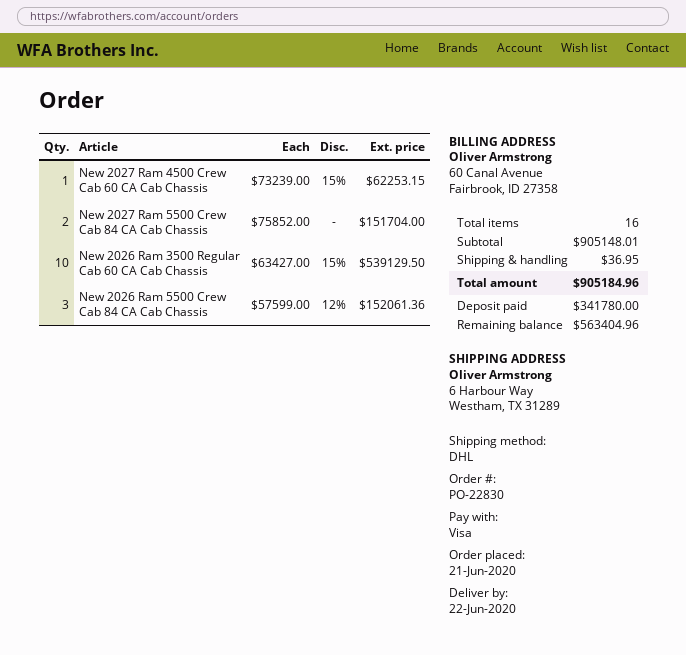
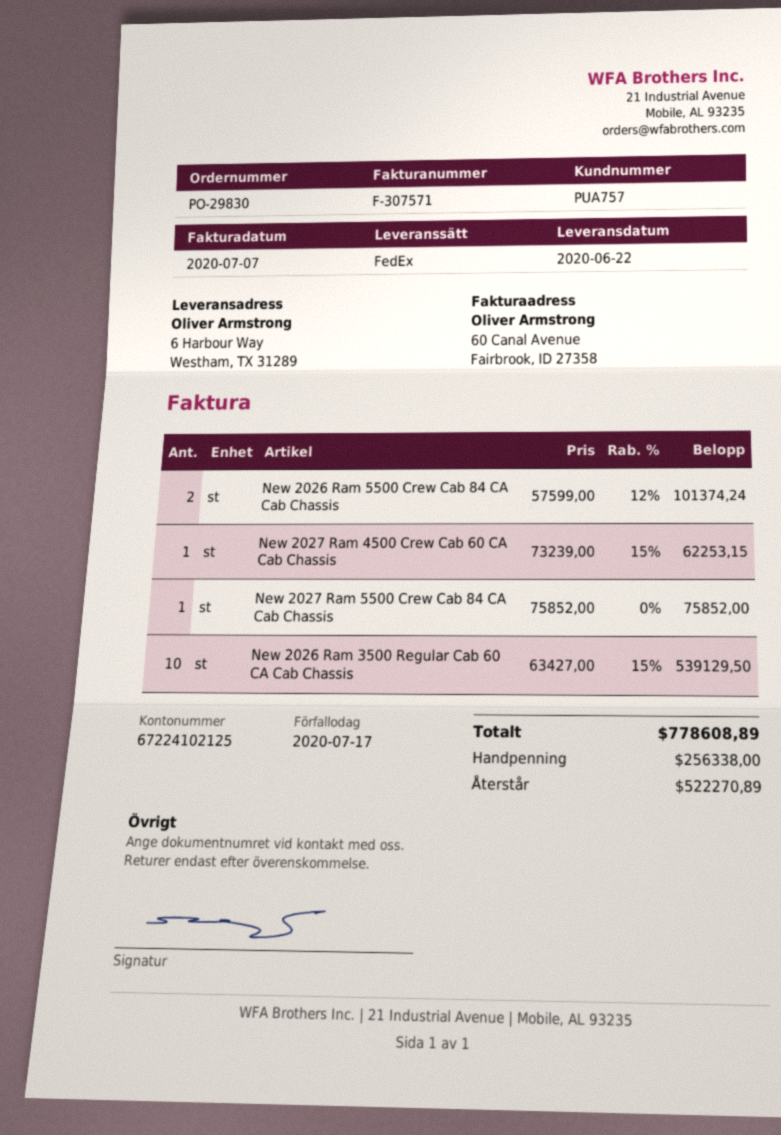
order number: PO-22830 -> PO-29830
shipping method: DHL -> FedEx
New 2027 Ram 5500 Crew Cab 84 CA Cab Chassis: 2 x 75852.00 = 151704.00 -> 1 x 75852.00 = 75852.00
New 2026 Ram 5500 Crew Cab 84 CA Cab Chassis: 3 x 57599.00 - 12% = 152061.36 -> 2 x 57599.00 - 12% = 101374.24
shipping: 36.95 -> none
total: 905184.96 -> 778608.89
deposit: 341780.00 -> 256338.00
balance: 563404.96 -> 522270.89

